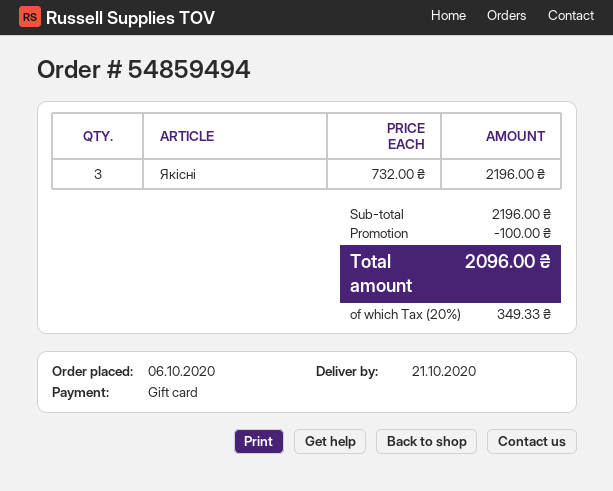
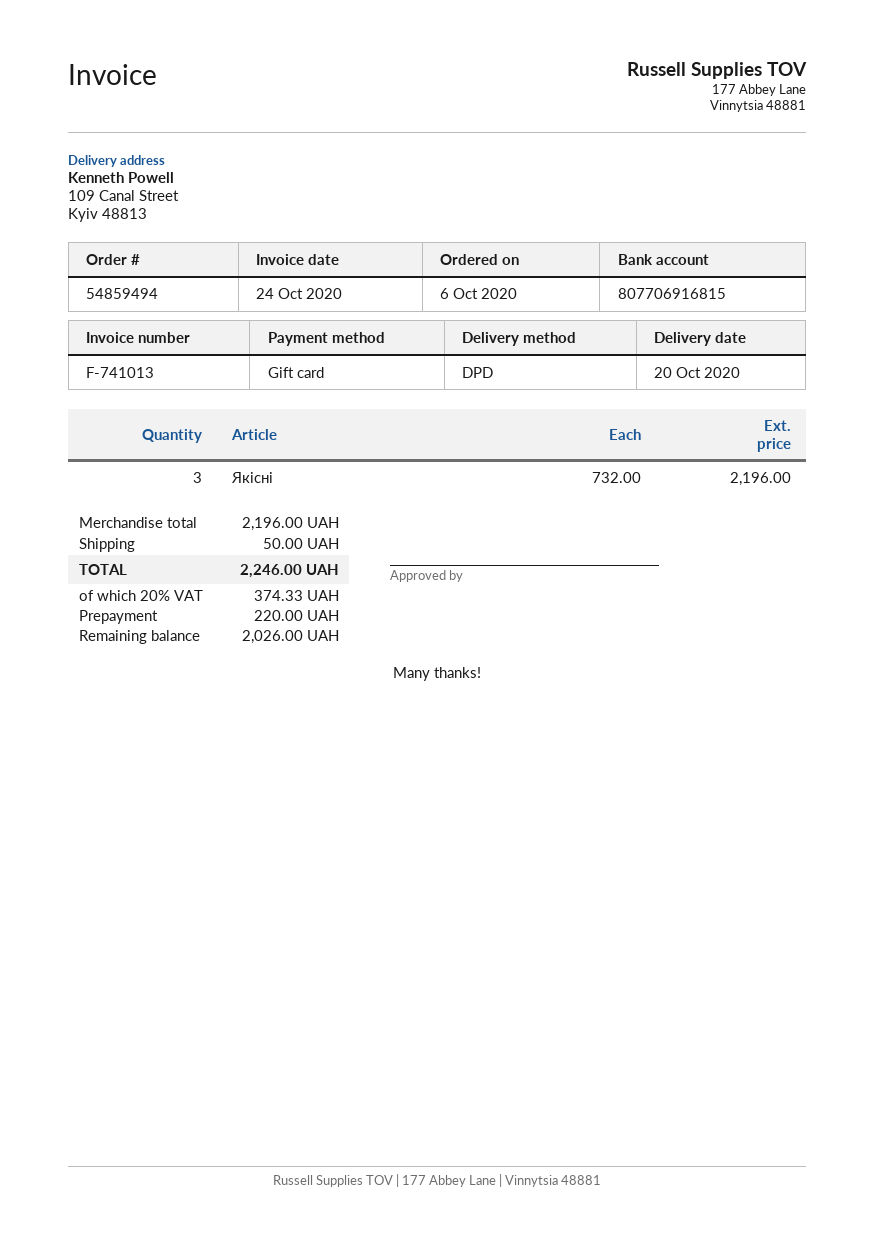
delivery date: 2020-10-21 -> 2020-10-20
discount: 100.00 -> none
shipping: none -> 50.00
tax: 20% = 349.33 -> 20% = 374.33
total: 2096.00 -> 2246.00

